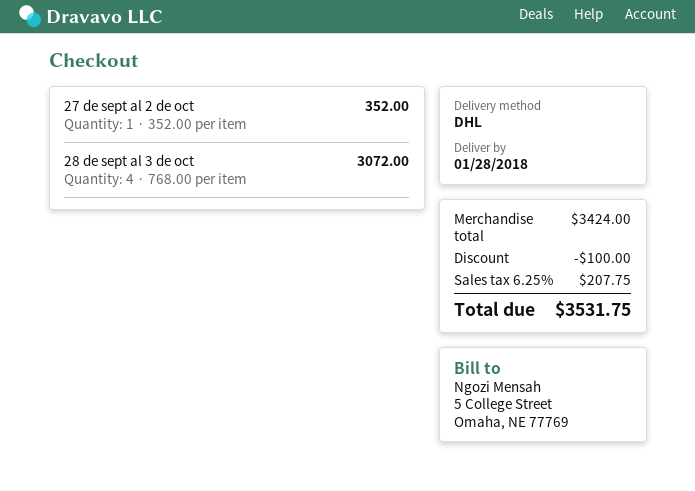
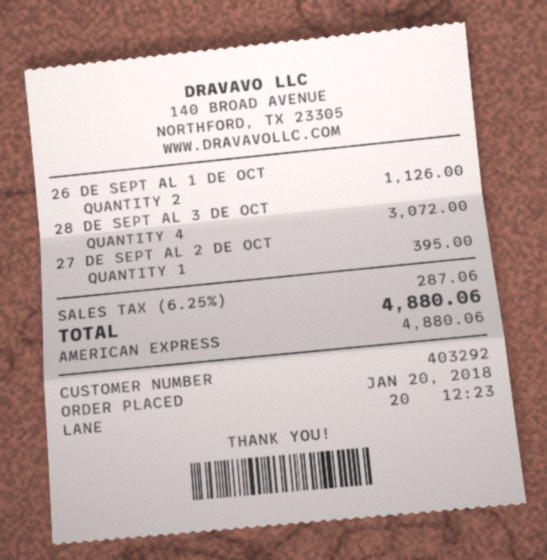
27 de sept al 2 de oct: 1 for 352.00 -> 1 for 395.00
26 DE SEPT AL 1 DE OCT: none -> 2 for 1126.00
discount: 100.00 -> none
tax: 6.25% = 207.75 -> 6.25% = 287.06
total: 3531.75 -> 4880.06

